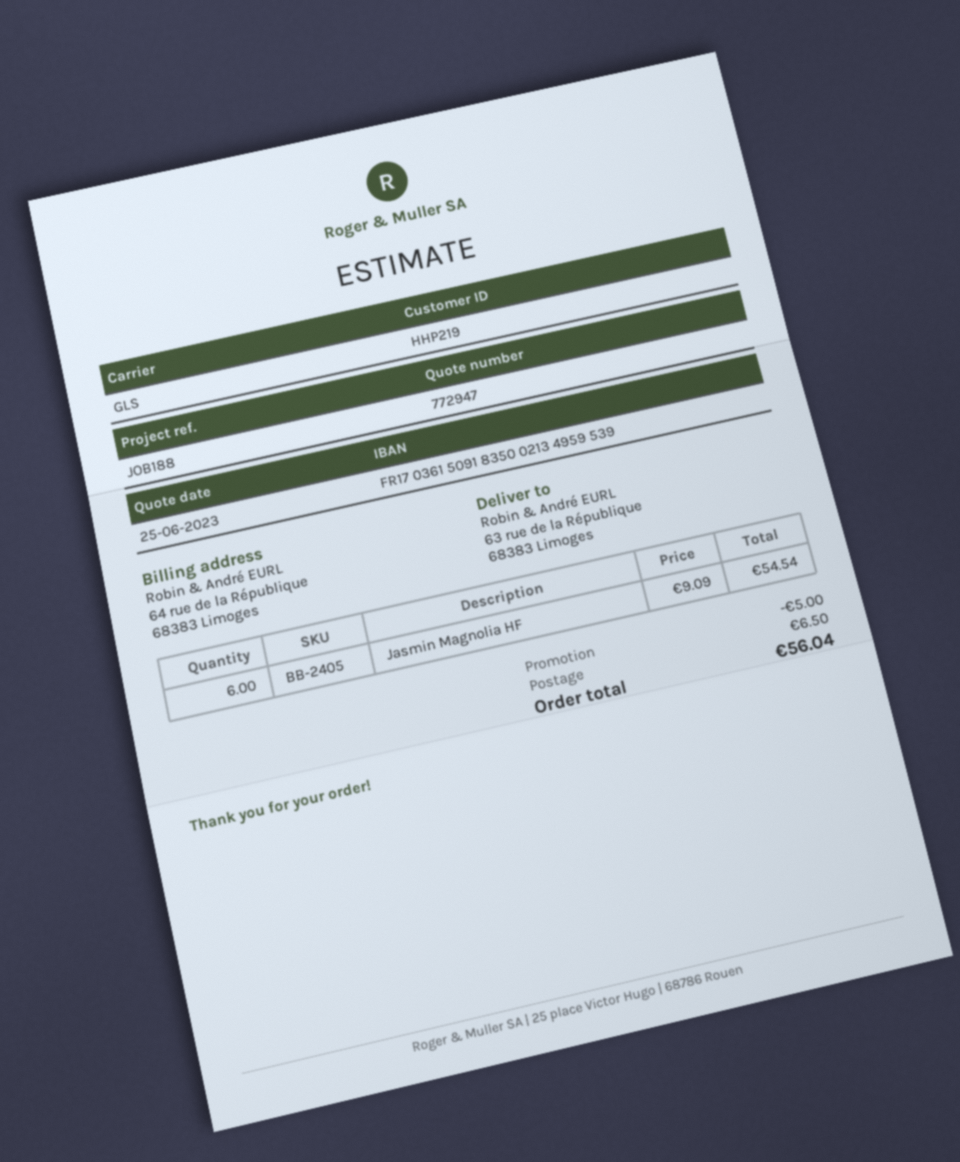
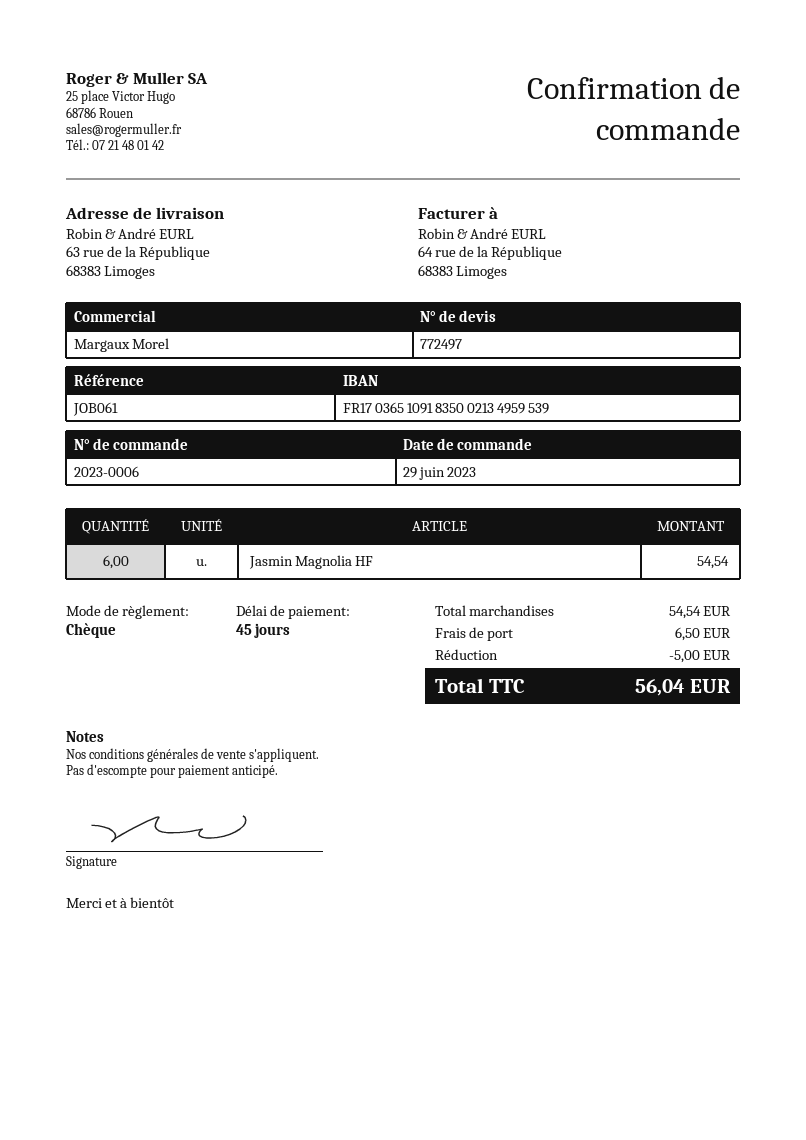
quote number: 772947 -> 772497
reference: JOB188 -> JOB061
bank account: FR1703615091835002134959539 -> FR1703651091835002134959539

